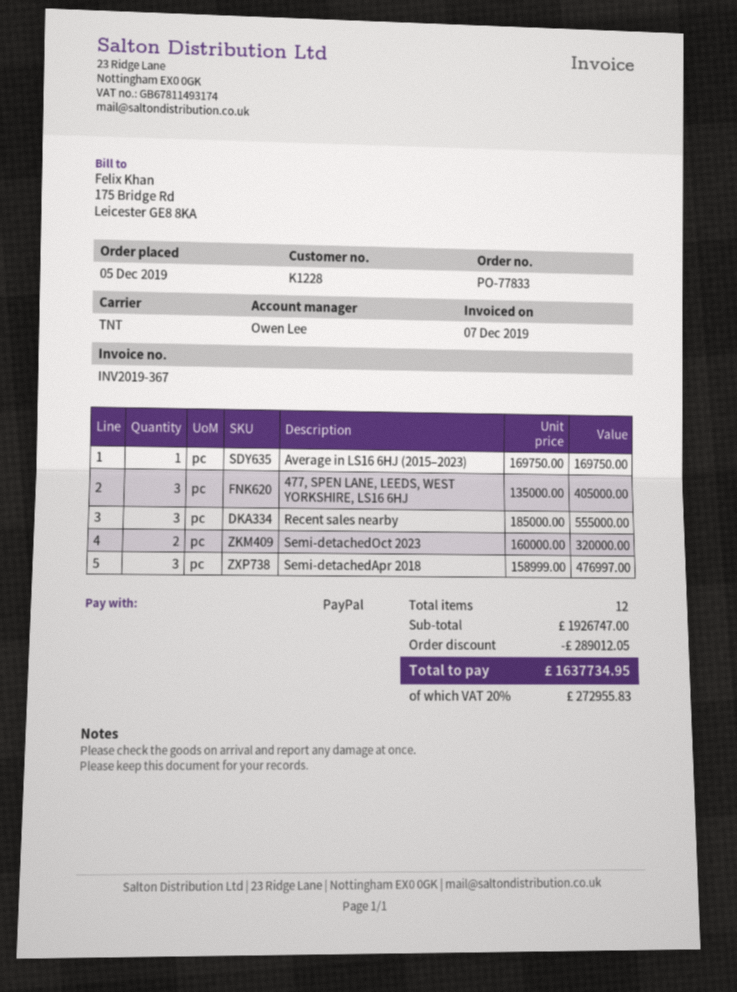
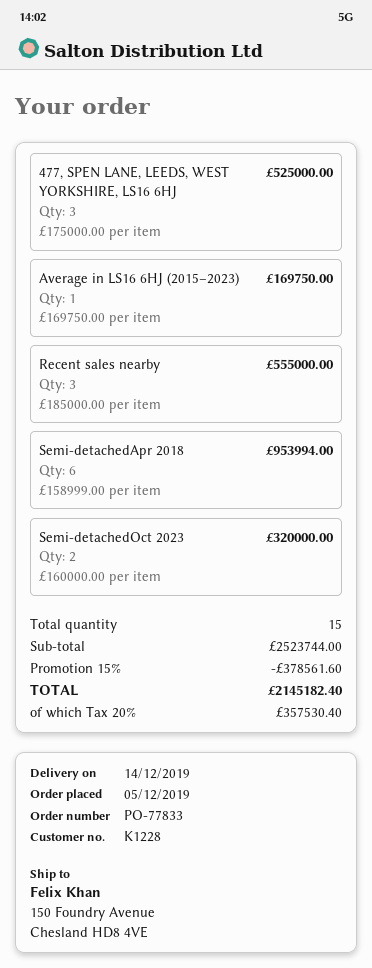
477, SPEN LANE, LEEDS, WEST YORKSHIRE, LS16 6HJ: 3 x 135000.00 = 405000.00 -> 3 x 175000.00 = 525000.00
Semi-detachedApr 2018: 3 x 158999.00 = 476997.00 -> 6 x 158999.00 = 953994.00
total quantity: 12 -> 15
subtotal: 1926747.00 -> 2523744.00
discount: 289012.05 -> 378561.60
tax: 20% = 272955.83 -> 20% = 357530.40
total: 1637734.95 -> 2145182.40

